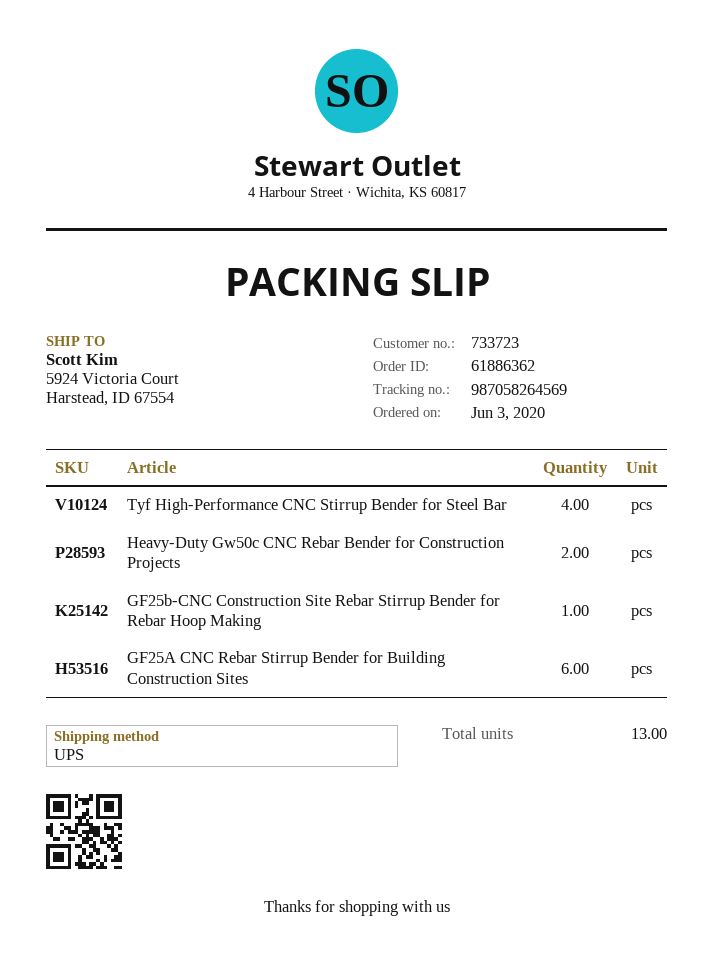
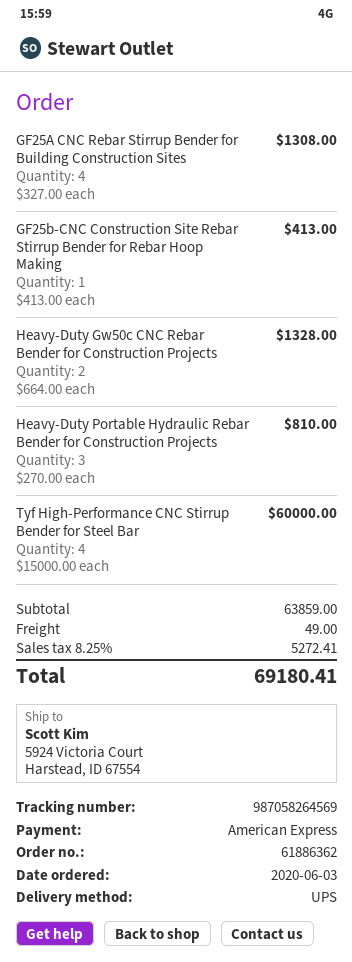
GF25A CNC Rebar Stirrup Bender for Building Construction Sites: 6 -> 4
Heavy-Duty Portable Hydraulic Rebar Bender for Construction Projects: none -> 3

